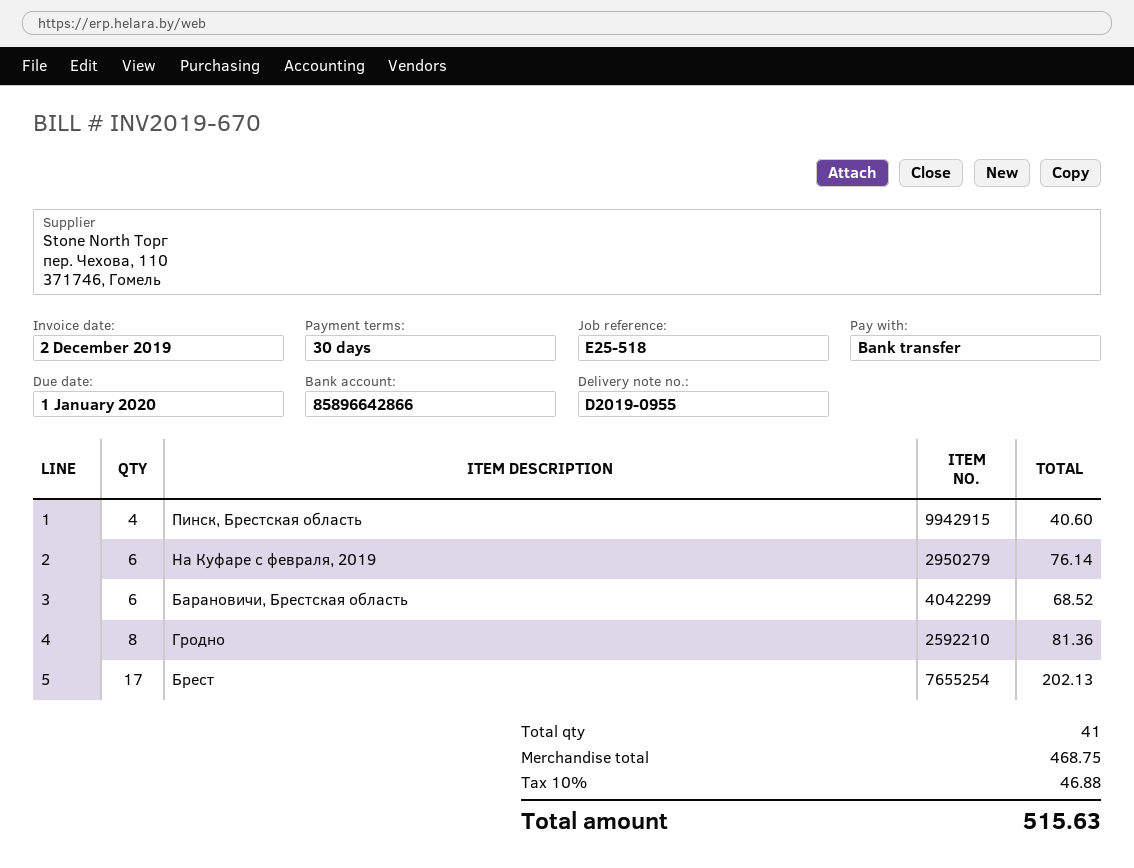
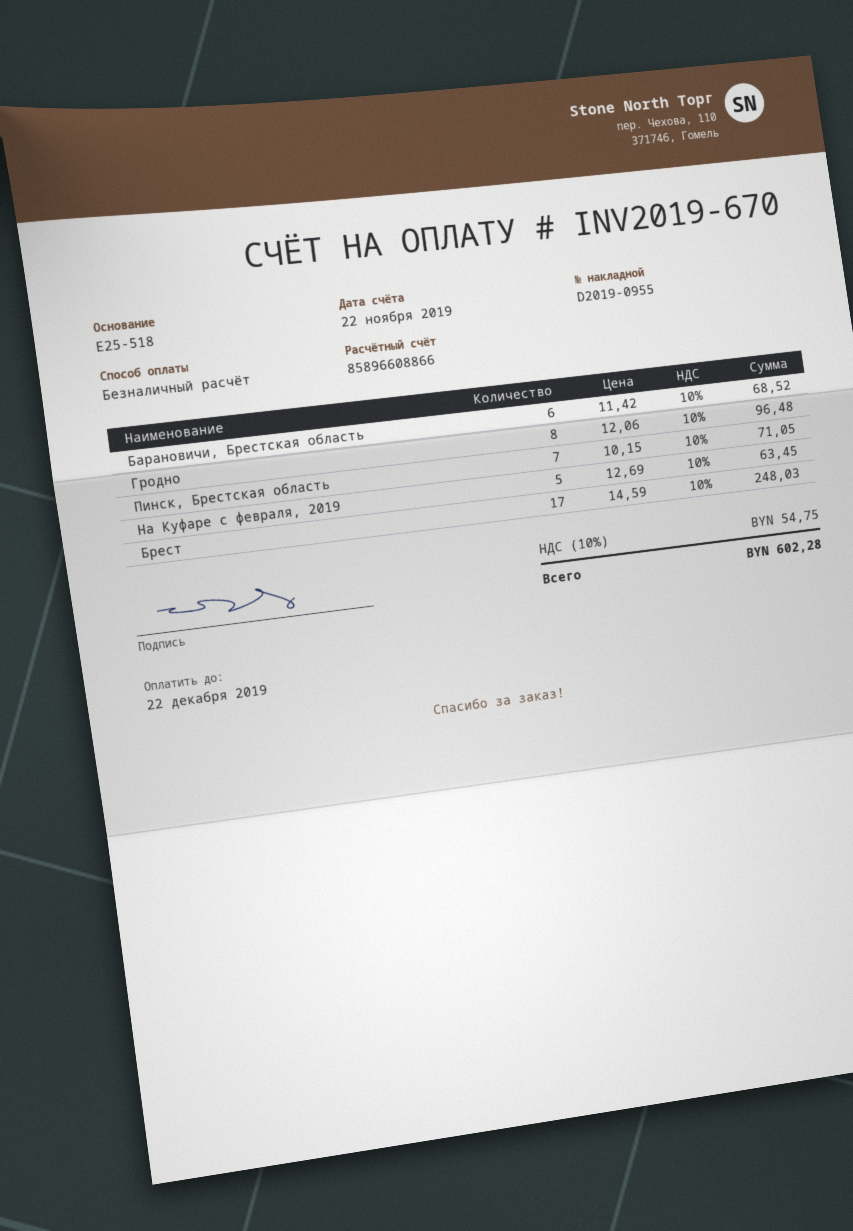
invoice date: 2019-12-02 -> 2019-11-22
due date: 2020-01-01 -> 2019-12-22
bank account: 85896642866 -> 85896608866
Пинск, Брестская область: 4 for 40.60 -> 7 for 71.05
На Куфаре с февраля, 2019: 6 for 76.14 -> 5 for 63.45
Гродно: 8 for 81.36 -> 8 for 96.48
Брест: 17 for 202.13 -> 17 for 248.03
tax: 10% = 46.88 -> 10% = 54.75
total: 515.63 -> 602.28

